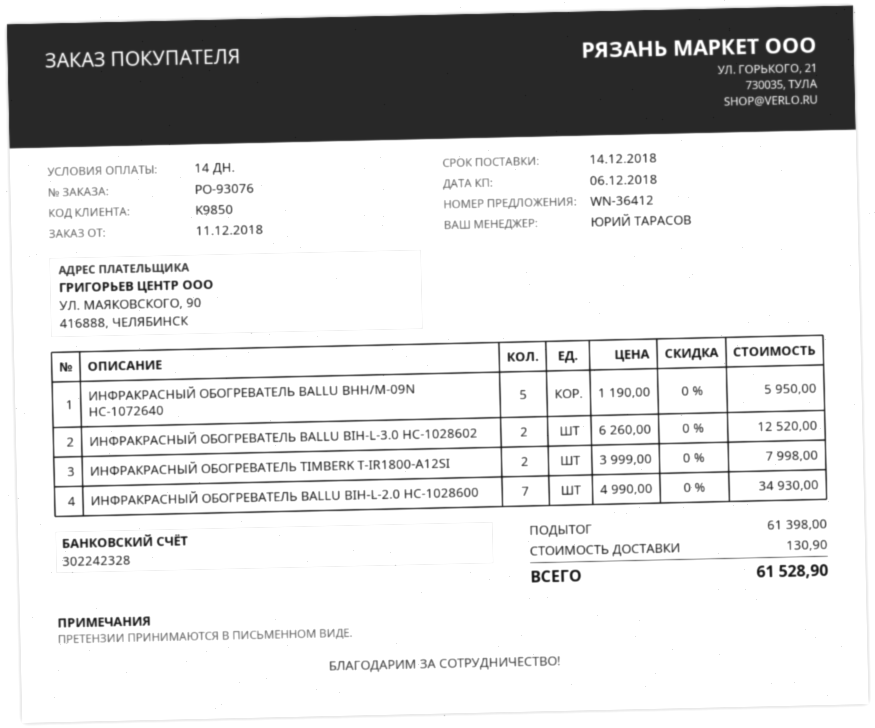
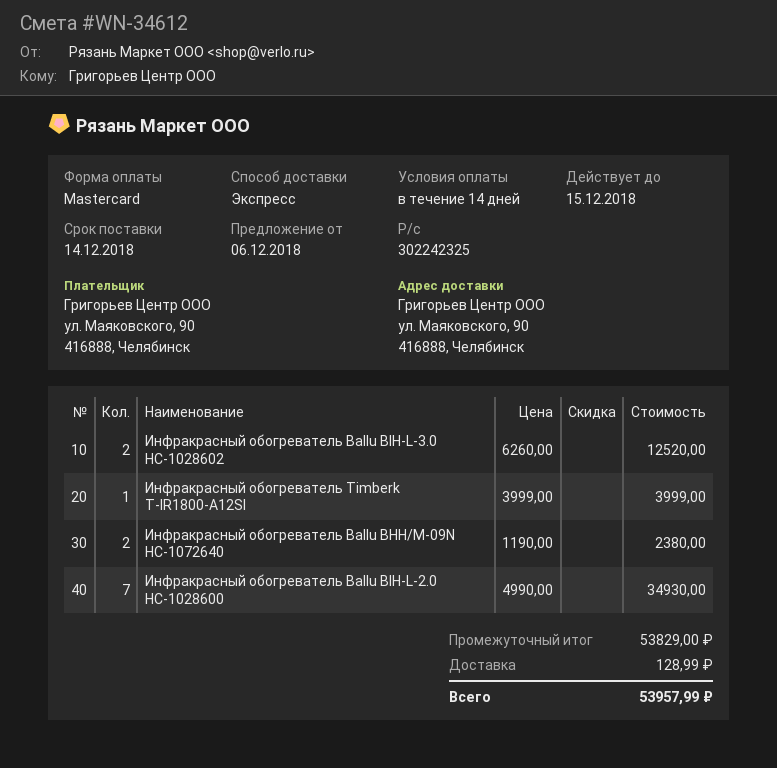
quote number: WN-36412 -> WN-34612
bank account: 302242328 -> 302242325
ИНФРАКРАСНЫЙ ОБОГРЕВАТЕЛЬ BALLU BHH/M-09N НС-1072640: 5 x 1190.00 = 5950.00 -> 2 x 1190.00 = 2380.00
ИНФРАКРАСНЫЙ ОБОГРЕВАТЕЛЬ TIMBERK T-IR1800-A12SI: 2 x 3999.00 = 7998.00 -> 1 x 3999.00 = 3999.00
subtotal: 61398.00 -> 53829.00
shipping: 130.90 -> 128.99
total: 61528.90 -> 53957.99

